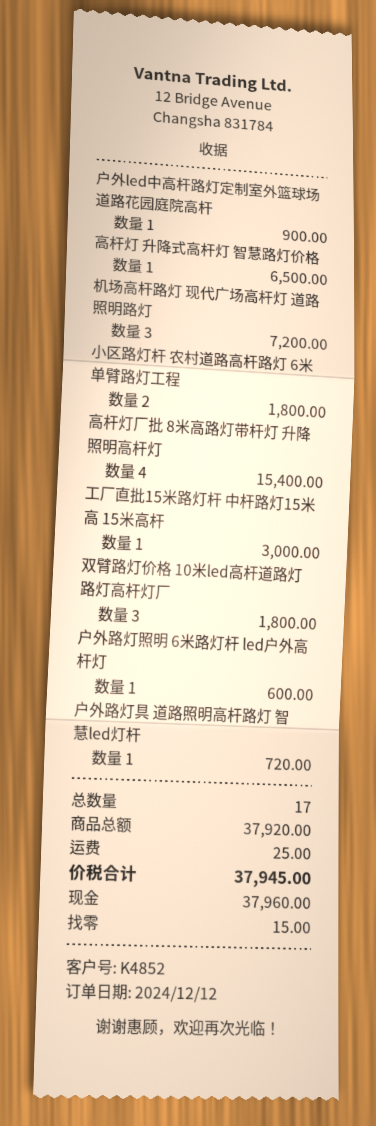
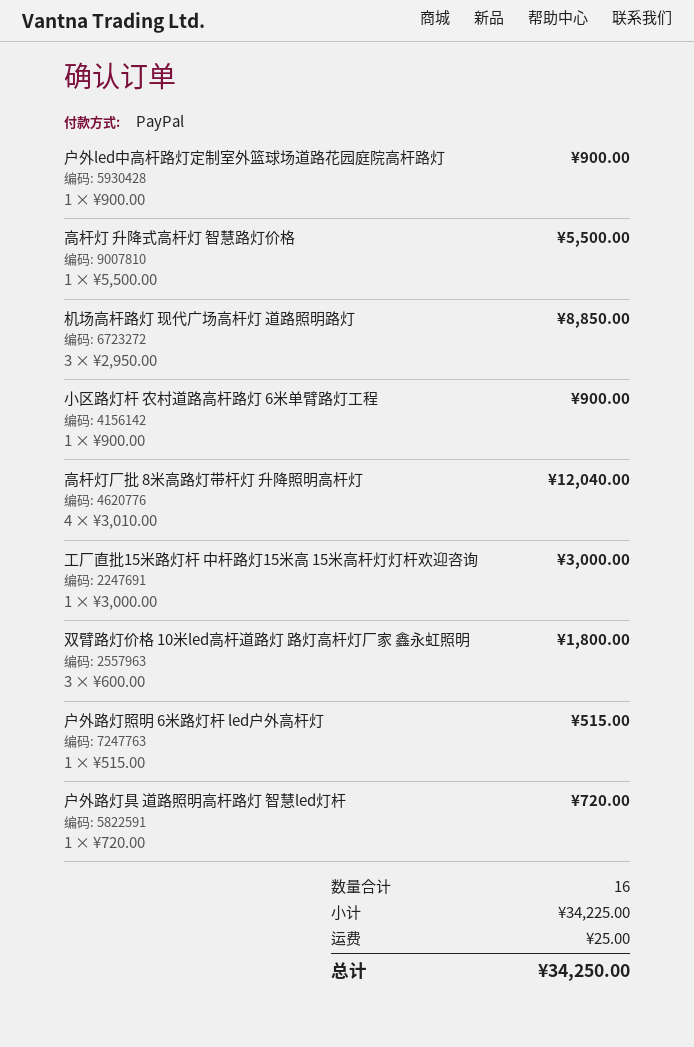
payment method: cash -> PayPal
高杆灯 升降式高杆灯 智慧路灯价格: 1 for 6500.00 -> 1 for 5500.00
机场高杆路灯 现代广场高杆灯 道路照明路灯: 3 for 7200.00 -> 3 for 8850.00
小区路灯杆 农村道路高杆路灯 6米单臂路灯工程: 2 for 1800.00 -> 1 for 900.00
高杆灯厂批 8米高路灯带杆灯 升降照明高杆灯: 4 for 15400.00 -> 4 for 12040.00
户外路灯照明 6米路灯杆 led户外高杆灯: 1 for 600.00 -> 1 for 515.00
total quantity: 17 -> 16
subtotal: 37920.00 -> 34225.00
total: 37945.00 -> 34250.00

